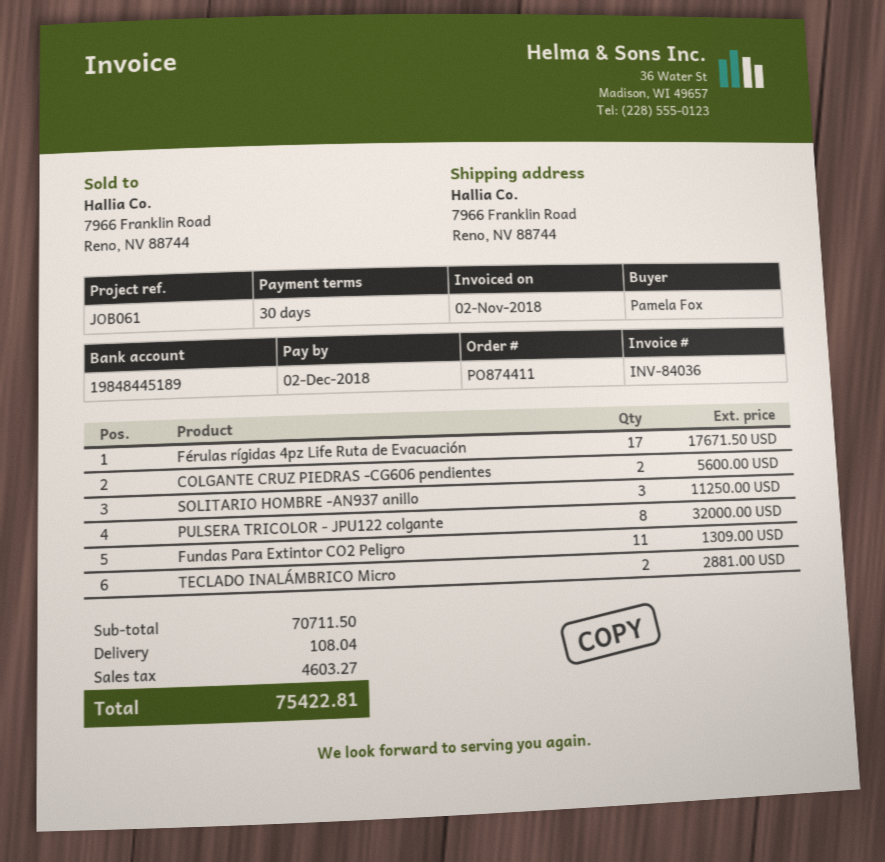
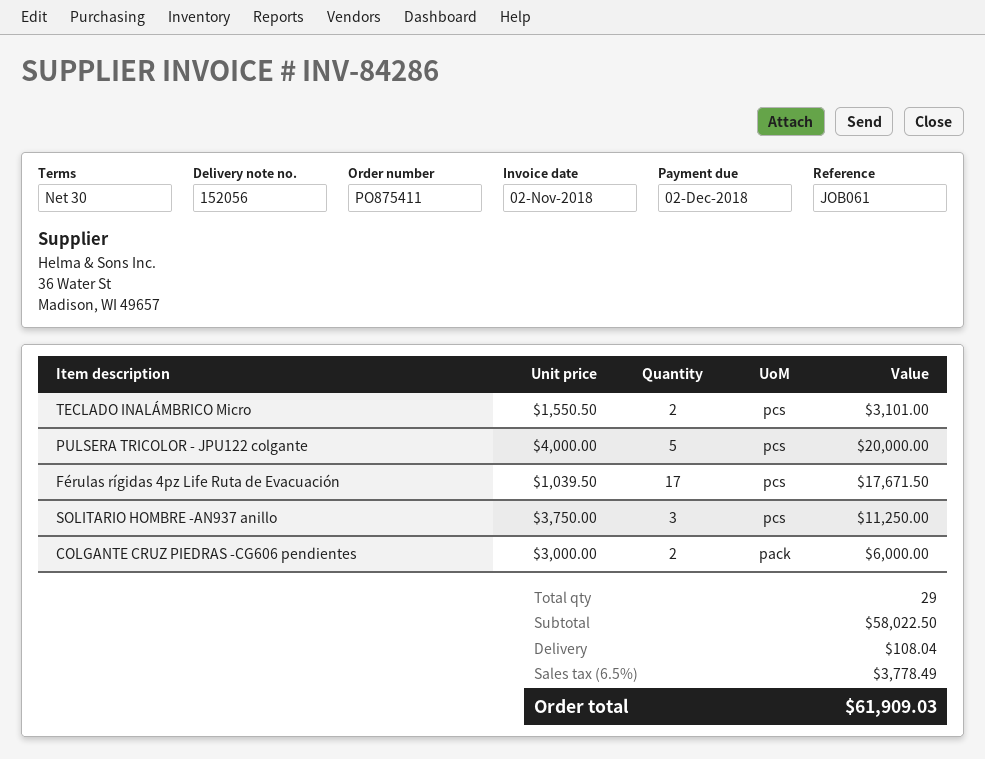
order number: PO874411 -> PO875411
invoice number: INV-84036 -> INV-84286
COLGANTE CRUZ PIEDRAS -CG606 pendientes: 2 for 5600.00 -> 2 for 6000.00
PULSERA TRICOLOR - JPU122 colgante: 8 for 32000.00 -> 5 for 20000.00
Fundas Para Extintor CO2 Peligro: 11 for 1309.00 -> none
TECLADO INALÁMBRICO Micro: 2 for 2881.00 -> 2 for 3101.00
subtotal: 70711.50 -> 58022.50
tax: 4603.27 -> 3778.49
total: 75422.81 -> 61909.03

